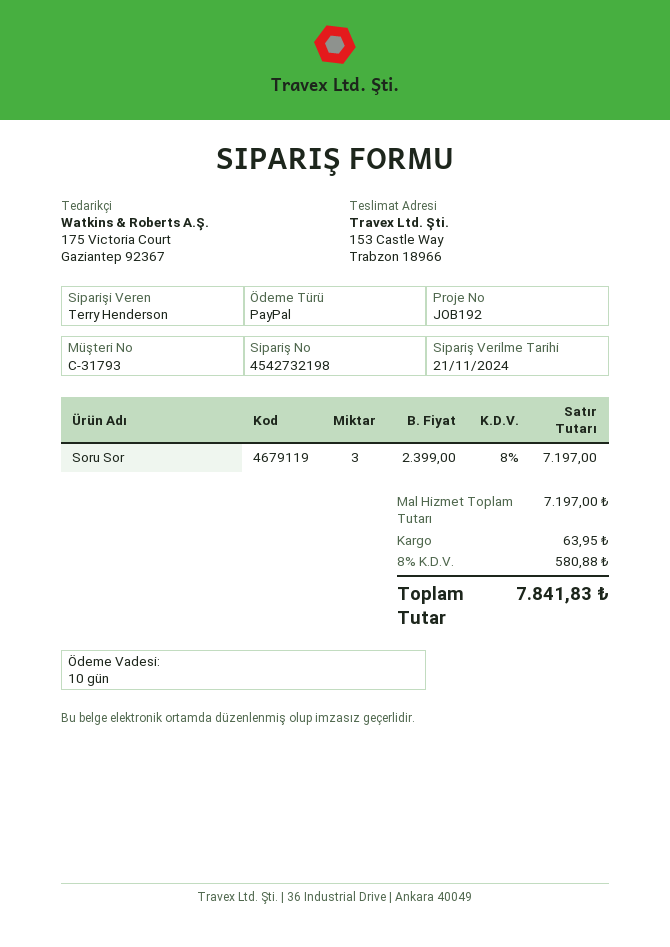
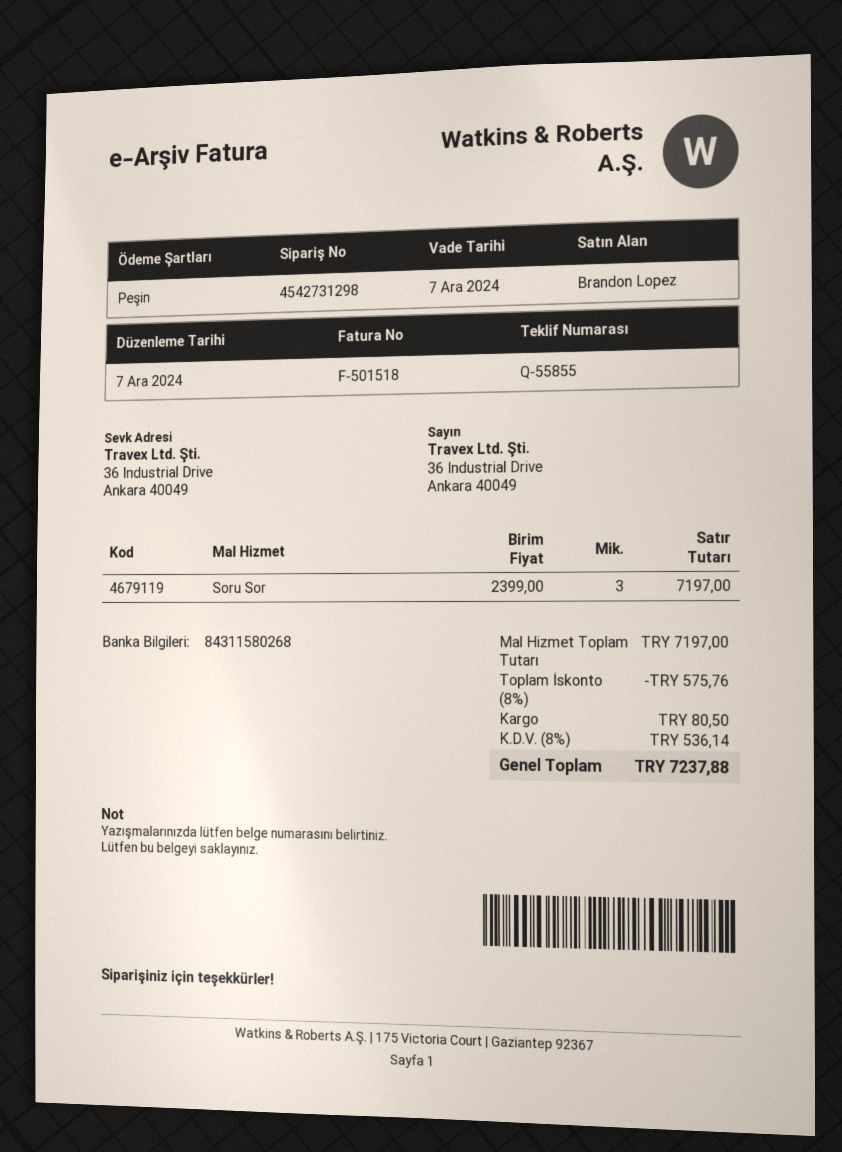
order number: 4542732198 -> 4542731298
payment terms: 10 days -> on receipt
ordered by: Terry Henderson -> Brandon Lopez
ship to: 153 Castle Way, Trabzon 18966 -> 36 Industrial Drive, Ankara 40049
discount: none -> 8% = 575.76
shipping: 63.95 -> 80.50
tax: 8% = 580.88 -> 8% = 536.14
total: 7841.83 -> 7237.88

